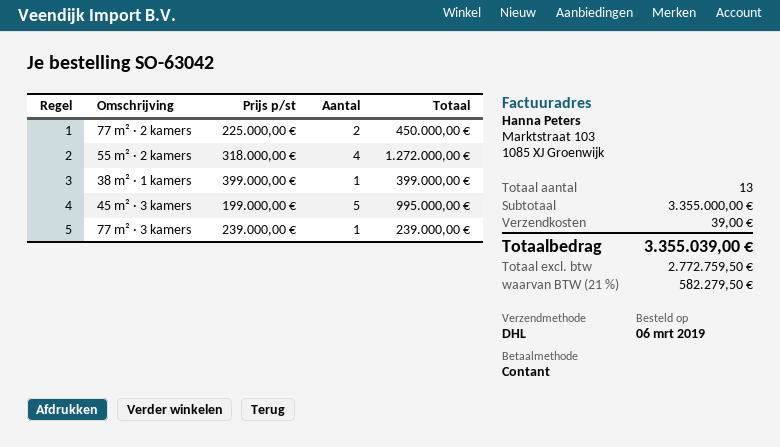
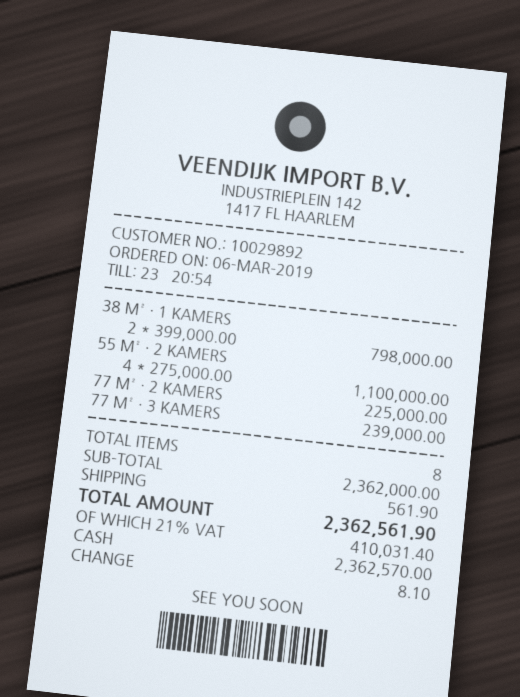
77 m² · 2 kamers: 2 x 225000.00 = 450000.00 -> 1 x 225000.00 = 225000.00
55 m² · 2 kamers: 4 x 318000.00 = 1272000.00 -> 4 x 275000.00 = 1100000.00
38 m² · 1 kamers: 1 x 399000.00 = 399000.00 -> 2 x 399000.00 = 798000.00
45 m² · 3 kamers: 5 x 199000.00 = 995000.00 -> none
total quantity: 13 -> 8
subtotal: 3355000.00 -> 2362000.00
shipping: 39.00 -> 561.90
tax: 21% = 582279.50 -> 21% = 410031.40
total: 3355039.00 -> 2362561.90

